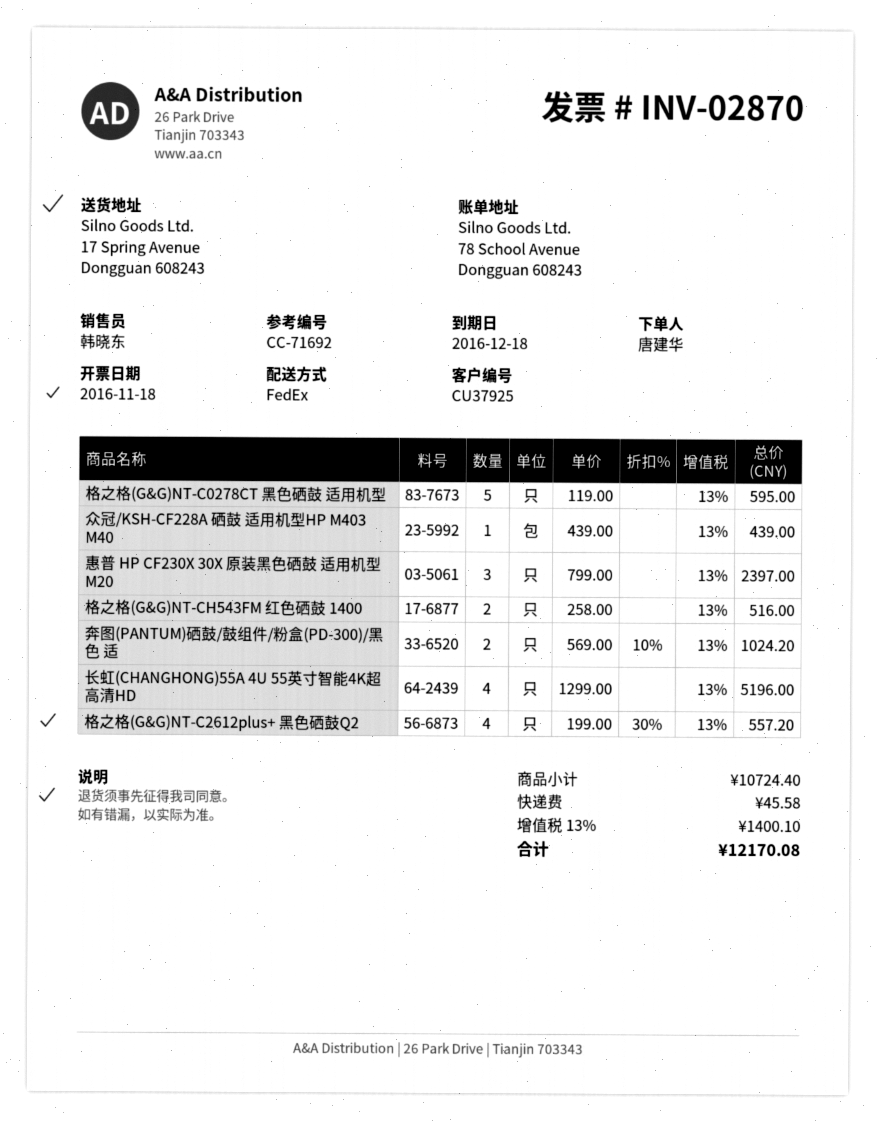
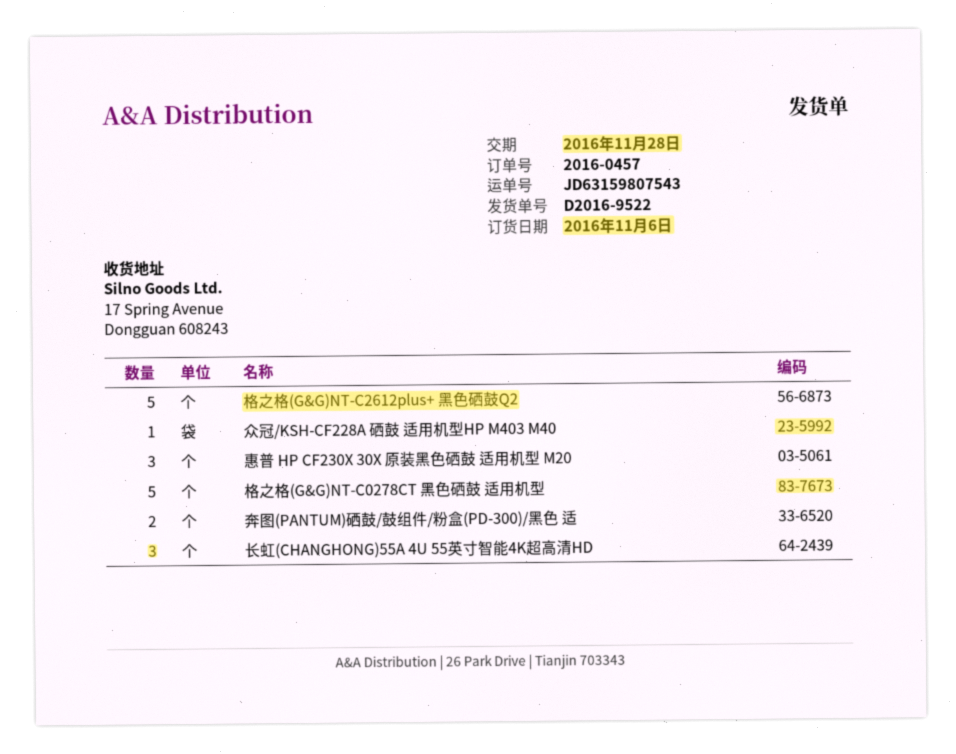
格之格(G&G)NT-CH543FM 红色硒鼓 1400: 2 -> none
长虹(CHANGHONG)55A 4U 55英寸智能4K超高清HD: 4 -> 3
格之格(G&G)NT-C2612plus+ 黑色硒鼓Q2: 4 -> 5

